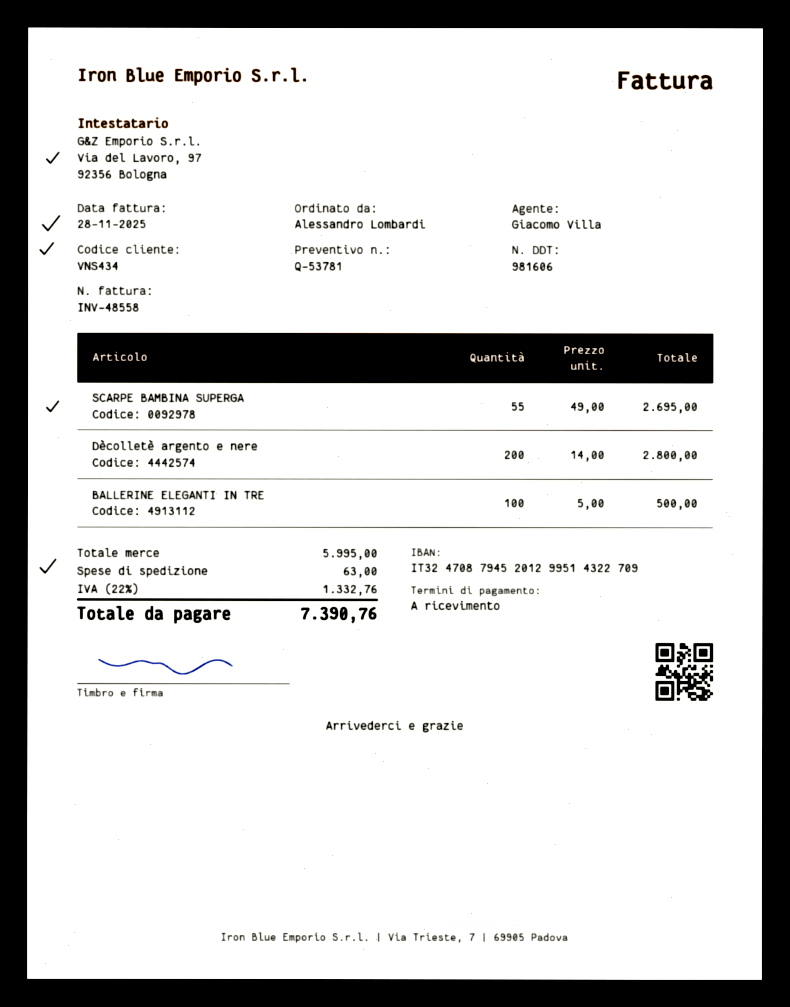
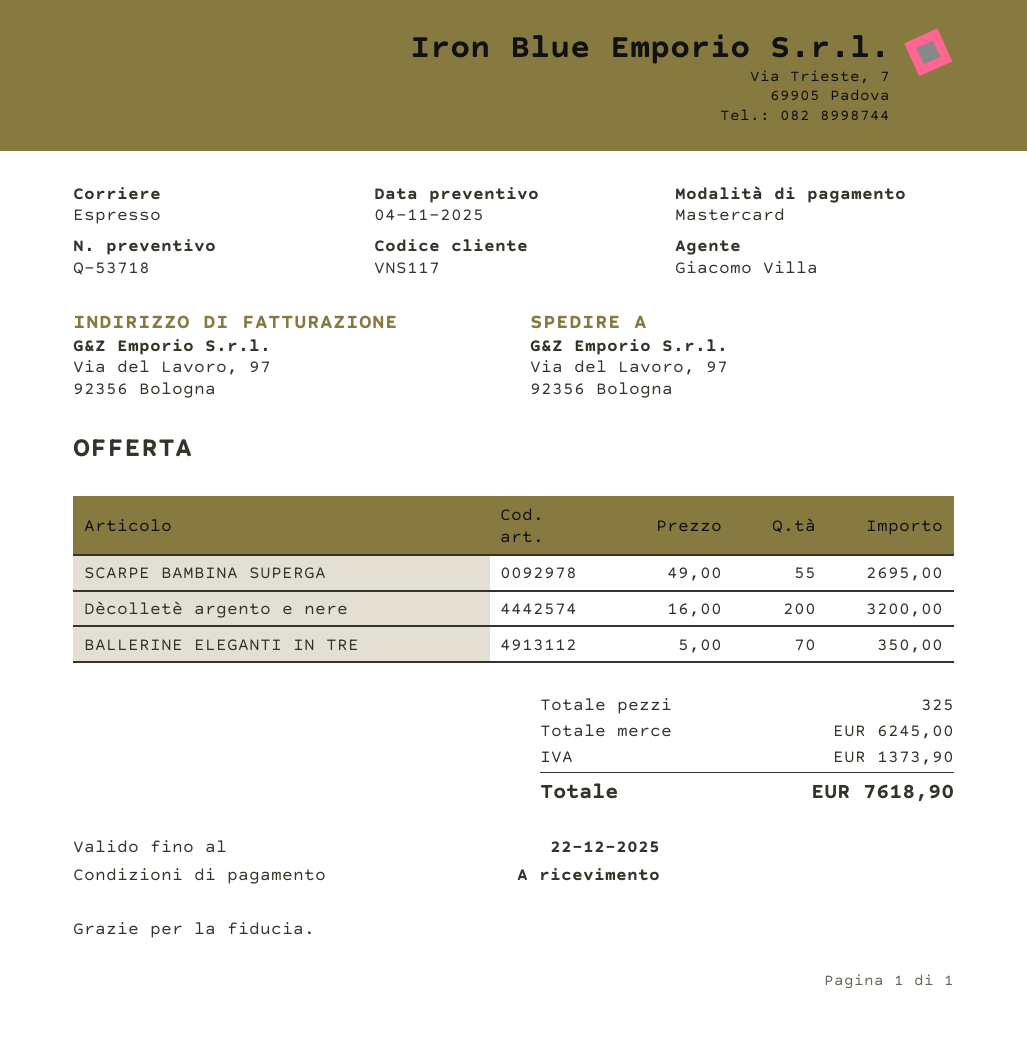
quote number: Q-53781 -> Q-53718
customer number: VNS434 -> VNS117
Dècolletè argento e nere: 200 x 14.00 = 2800.00 -> 200 x 16.00 = 3200.00
BALLERINE ELEGANTI IN TRE: 100 x 5.00 = 500.00 -> 70 x 5.00 = 350.00
subtotal: 5995.00 -> 6245.00
shipping: 63.00 -> none
tax: 1332.76 -> 1373.90
total: 7390.76 -> 7618.90

